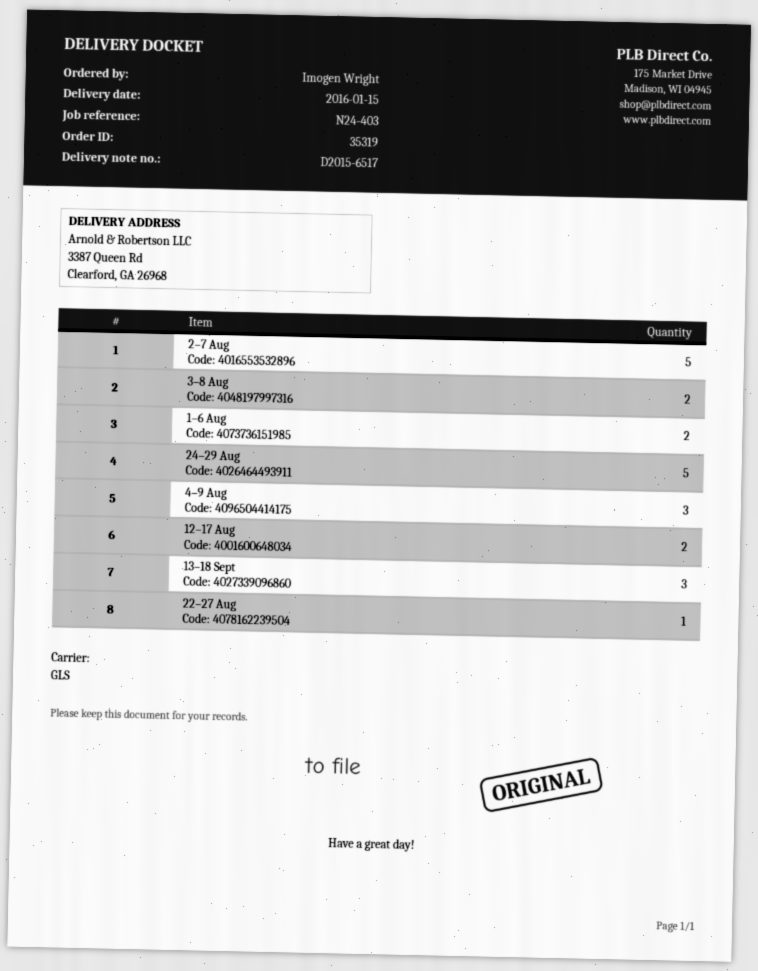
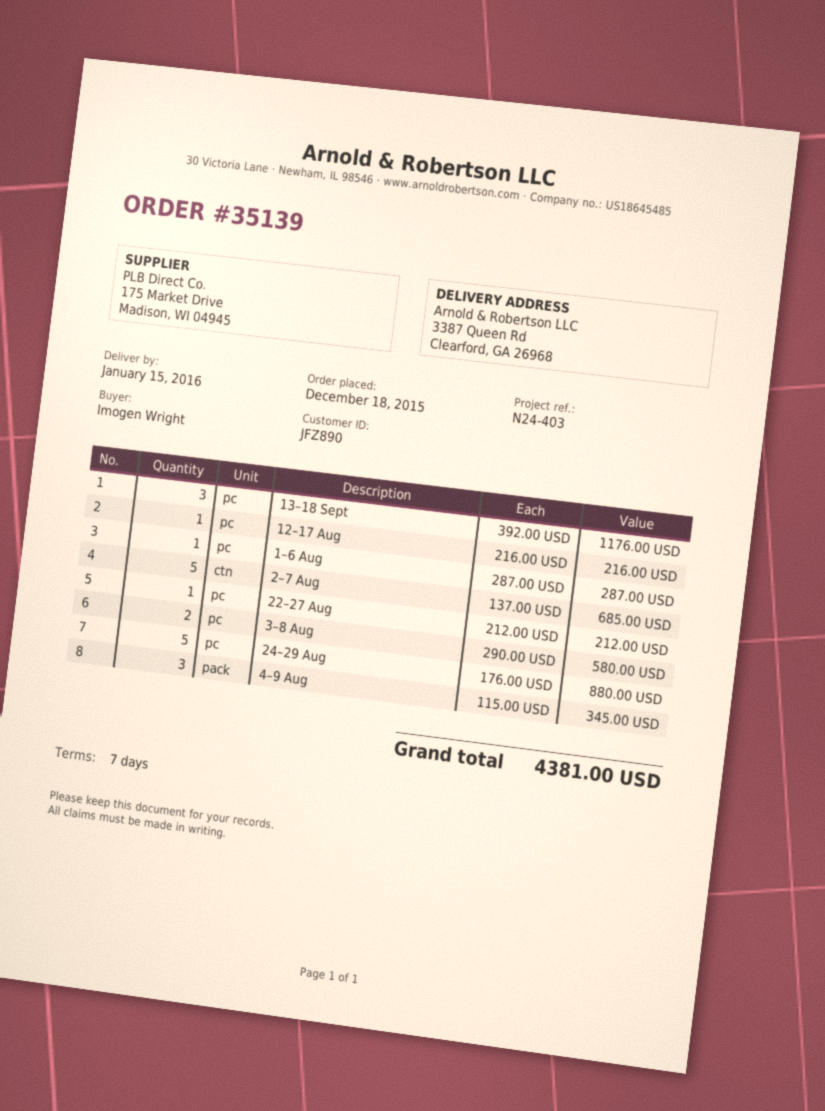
order number: 35319 -> 35139
1–6 Aug: 2 -> 1
12–17 Aug: 2 -> 1

